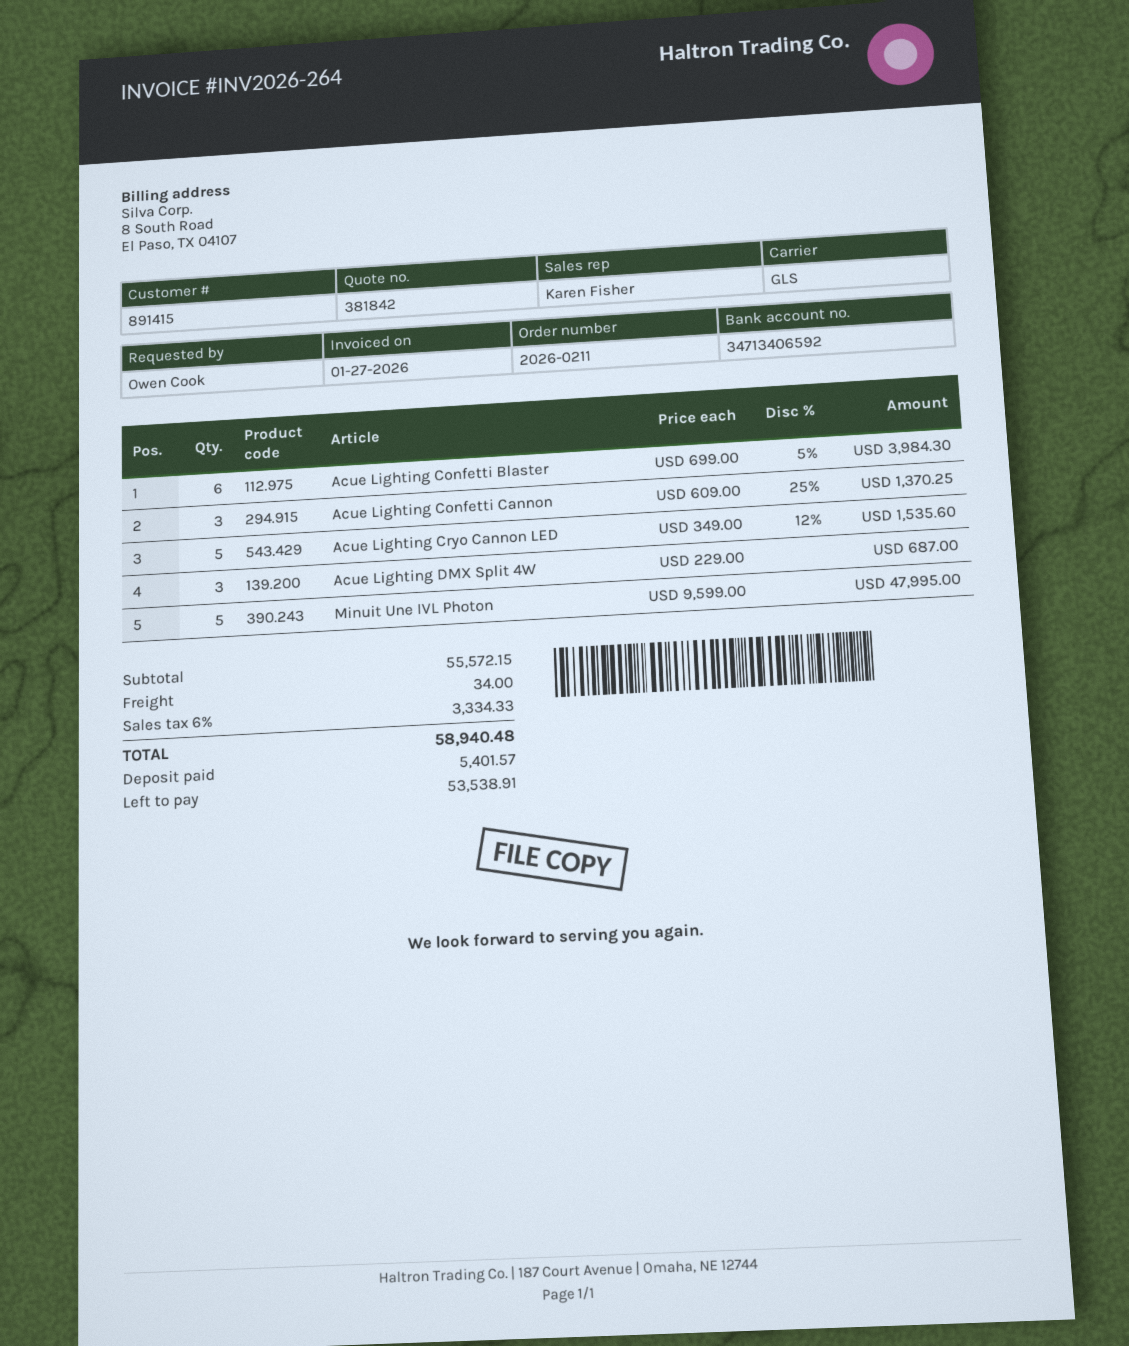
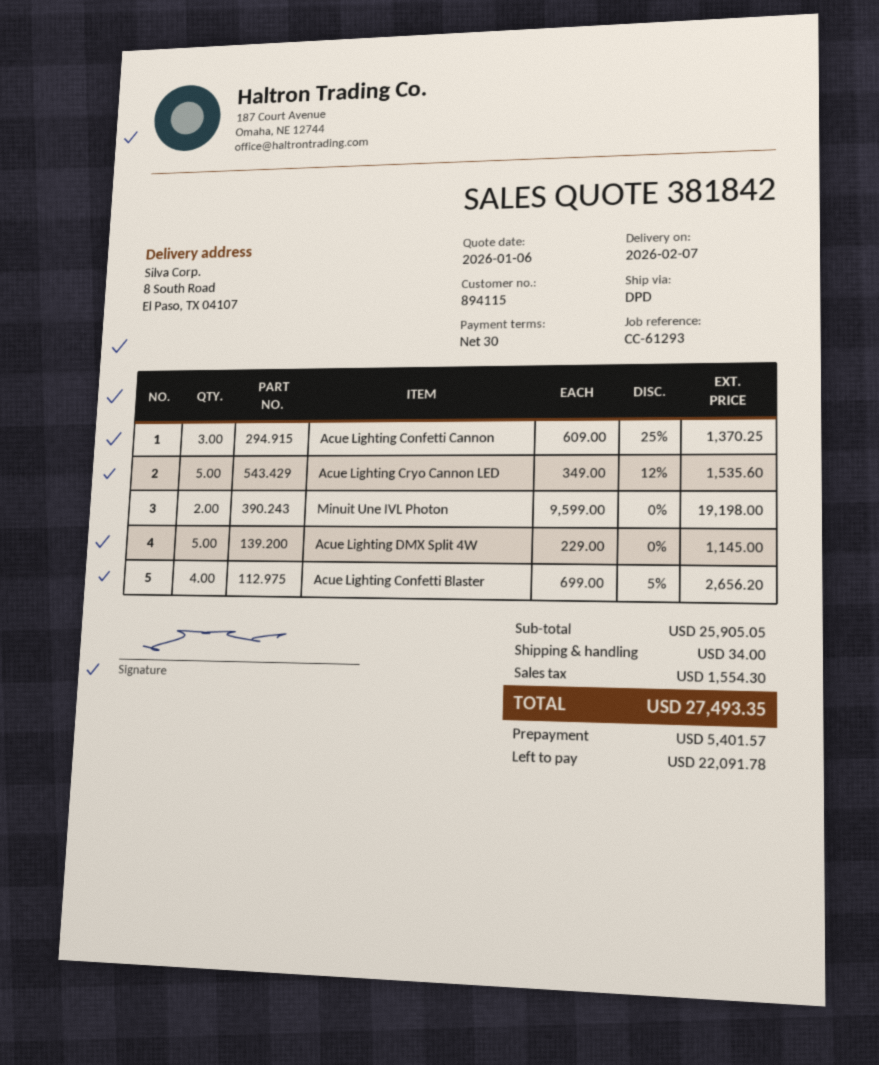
customer number: 891415 -> 894115
shipping method: GLS -> DPD
Acue Lighting Confetti Blaster: 6 x 699.00 - 5% = 3984.30 -> 4 x 699.00 - 5% = 2656.20
Acue Lighting DMX Split 4W: 3 x 229.00 = 687.00 -> 5 x 229.00 = 1145.00
Minuit Une IVL Photon: 5 x 9599.00 = 47995.00 -> 2 x 9599.00 = 19198.00
subtotal: 55572.15 -> 25905.05
tax: 3334.33 -> 1554.30
total: 58940.48 -> 27493.35
balance: 53538.91 -> 22091.78

